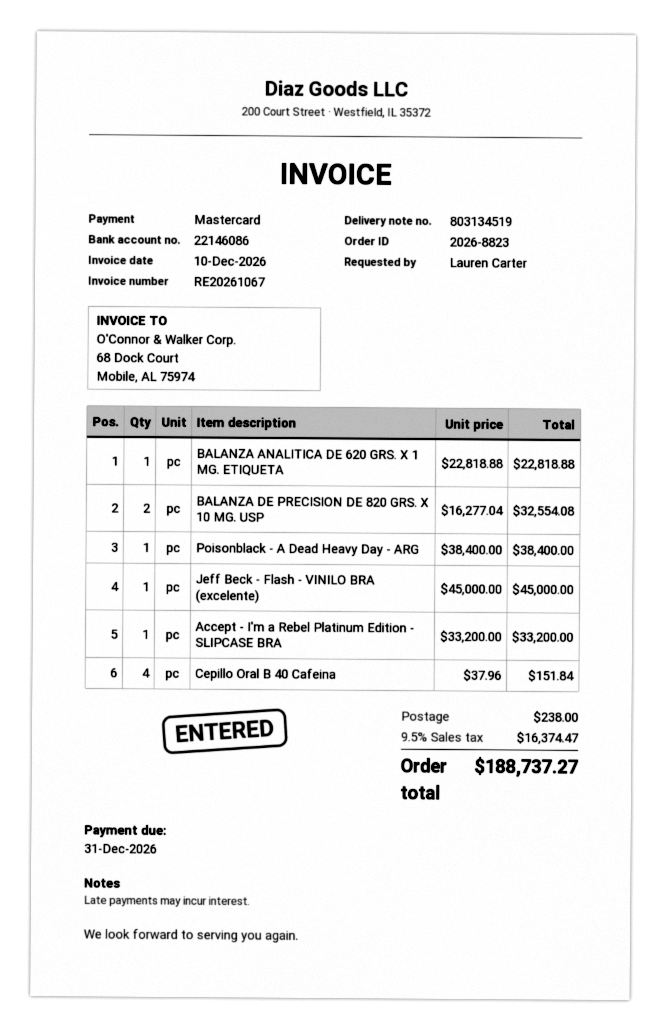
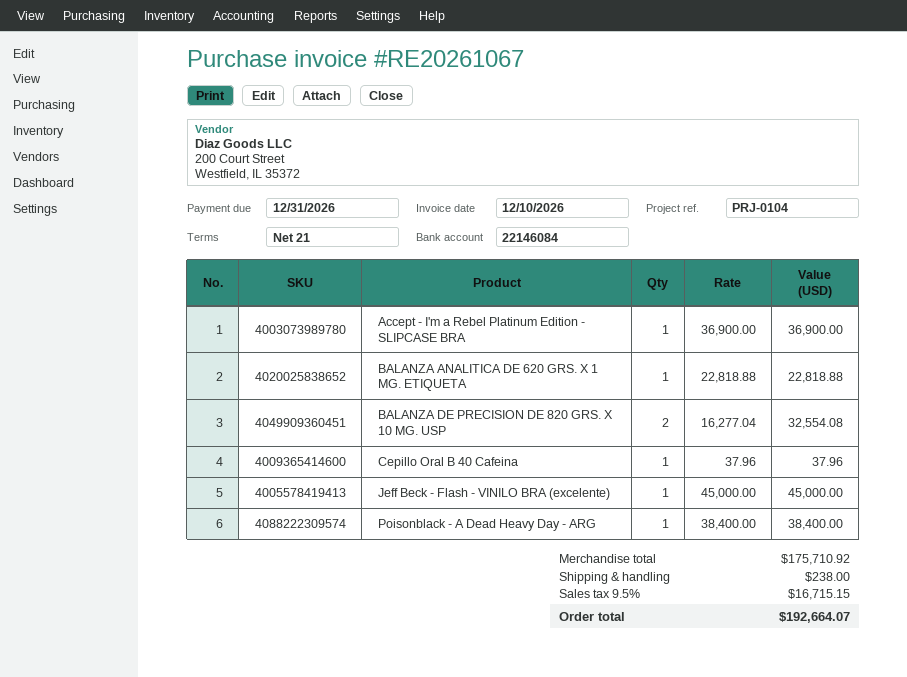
bank account: 22146086 -> 22146084
Accept - I'm a Rebel Platinum Edition - SLIPCASE BRA: 1 x 33200.00 = 33200.00 -> 1 x 36900.00 = 36900.00
Cepillo Oral B 40 Cafeina: 4 x 37.96 = 151.84 -> 1 x 37.96 = 37.96
tax: 9.5% = 16374.47 -> 9.5% = 16715.15
total: 188737.27 -> 192664.07

